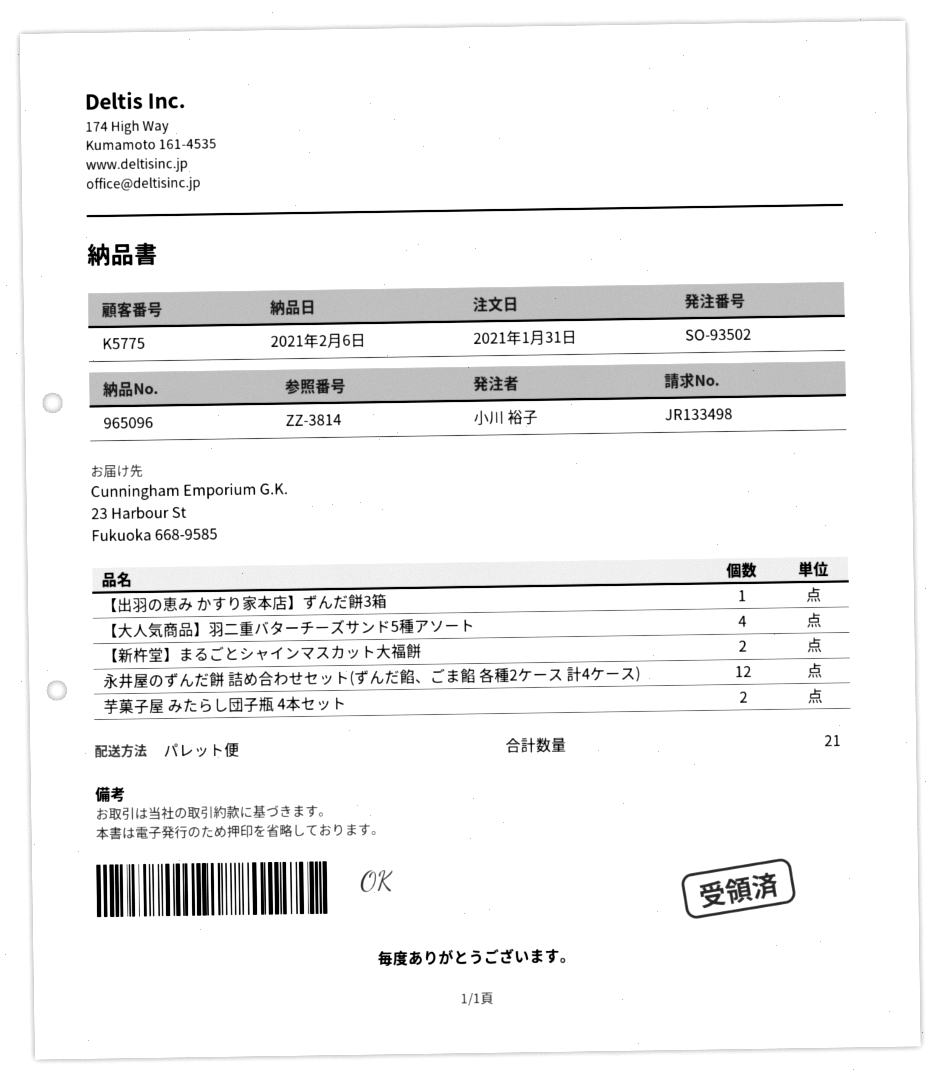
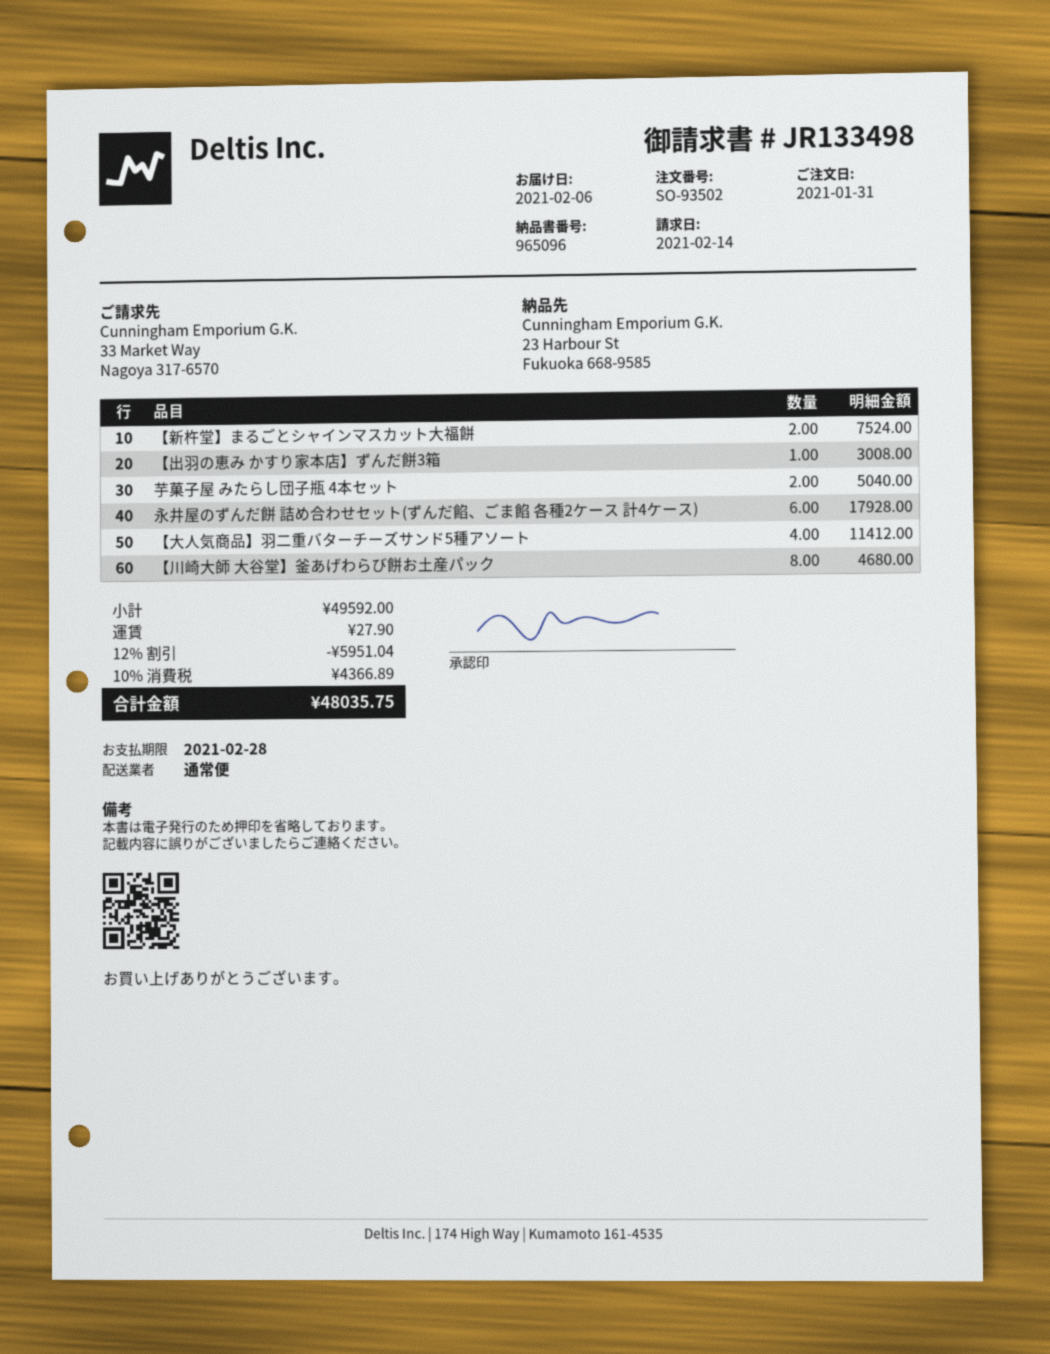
shipping method: pallet freight -> standard
永井屋のずんだ餅 詰め合わせセット(ずんだ餡、ごま餡 各種2ケース 計4ケース): 12 -> 6
【川崎大師 大谷堂】釜あげわらび餅お土産パック: none -> 8

